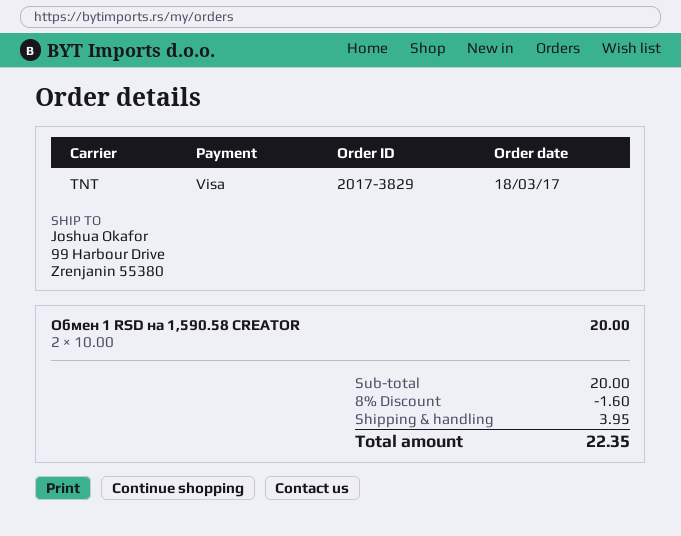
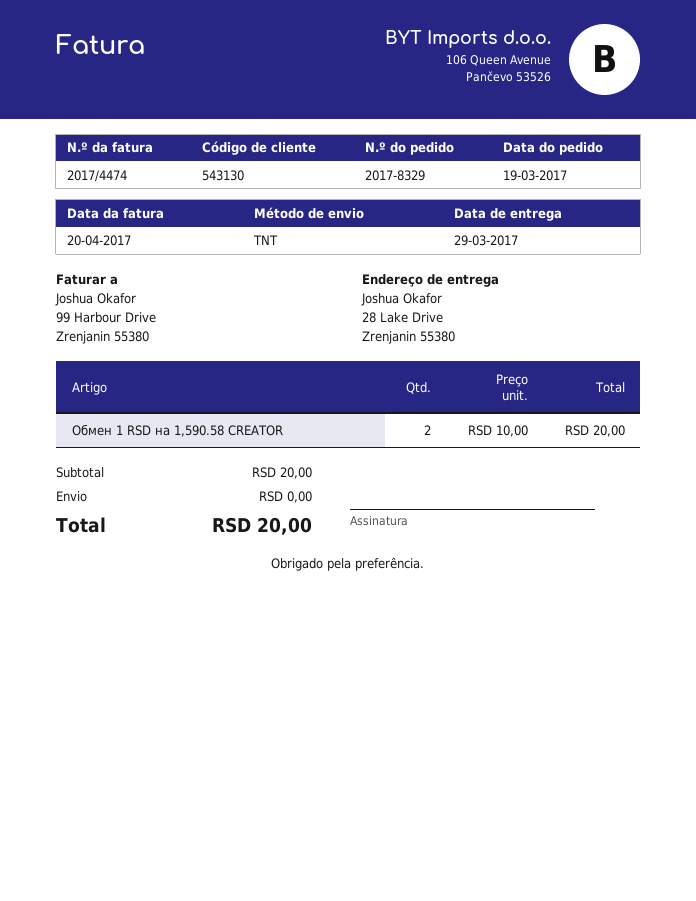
order number: 2017-3829 -> 2017-8329
order date: 2017-03-18 -> 2017-03-19
ship to: 99 Harbour Drive, Zrenjanin 55380 -> 28 Lake Drive, Zrenjanin 55380
discount: 8% = 1.60 -> none
shipping: 3.95 -> 0.00
total: 22.35 -> 20.00

